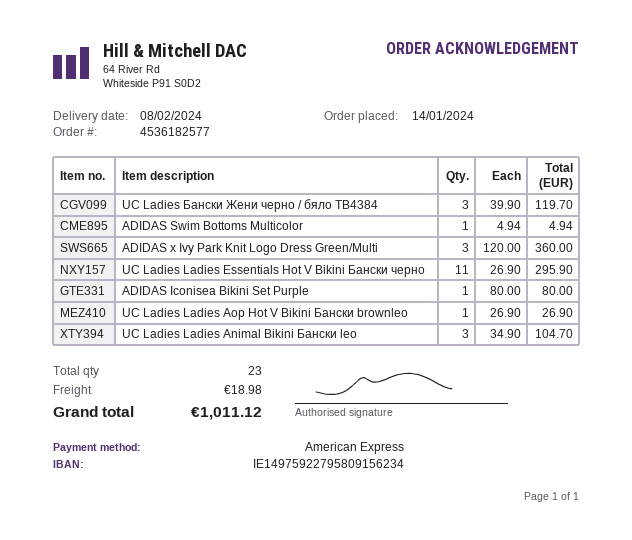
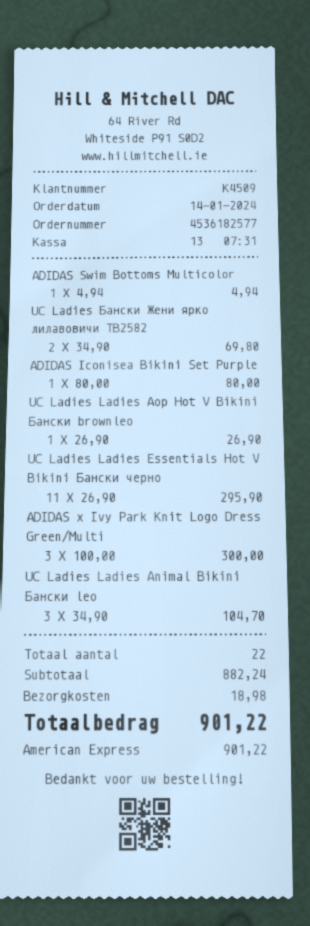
UC Ladies Бански Жени черно / бяло TB4384: 3 x 39.90 = 119.70 -> none
ADIDAS x Ivy Park Knit Logo Dress Green/Multi: 3 x 120.00 = 360.00 -> 3 x 100.00 = 300.00
UC Ladies Бански Жени ярко лилавовичи TB2582: none -> 2 x 34.90 = 69.80
total quantity: 23 -> 22
total: 1011.12 -> 901.22

